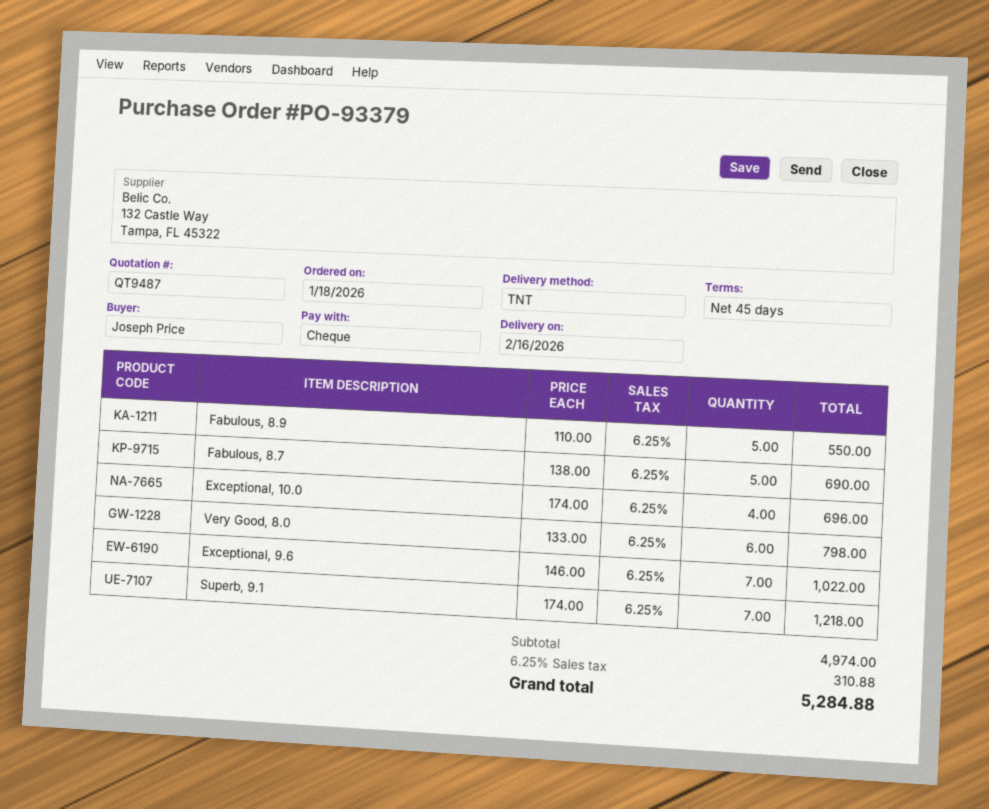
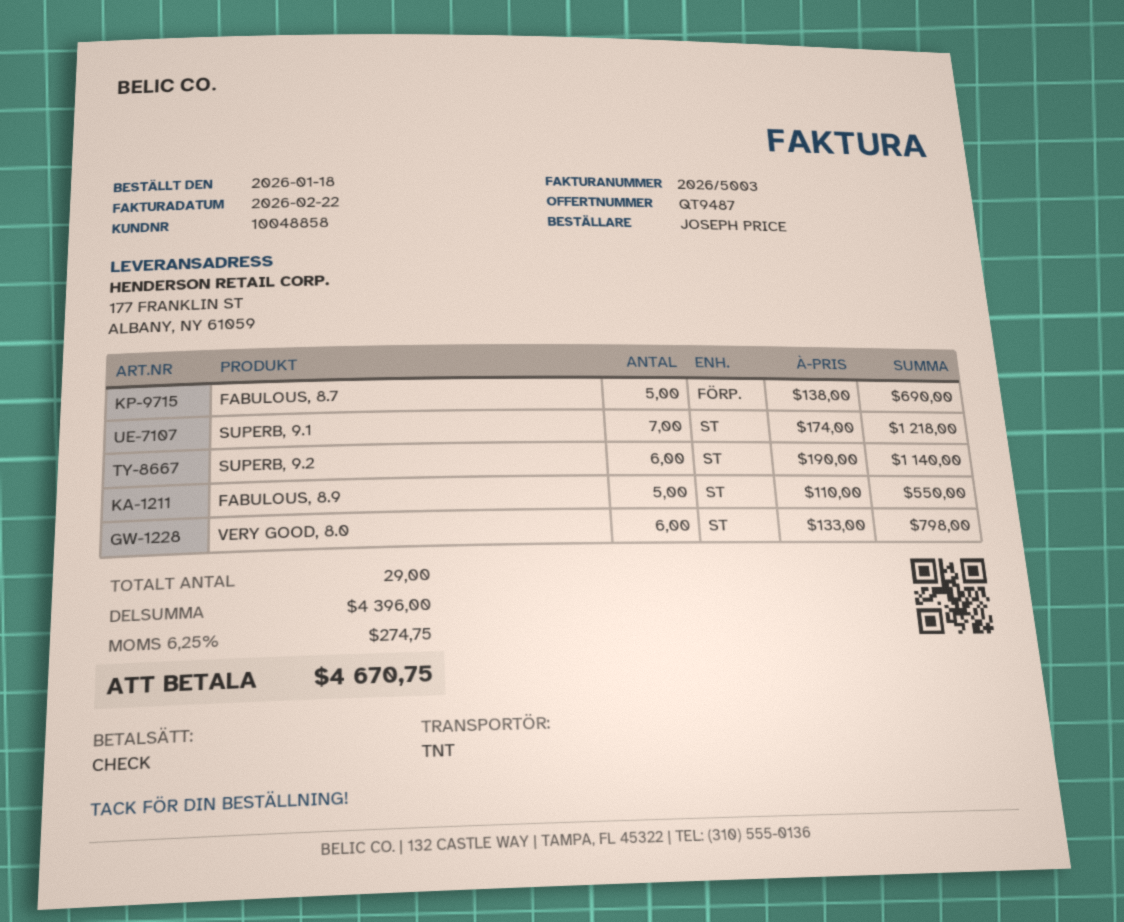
Exceptional, 10.0: 4 x 174.00 = 696.00 -> none
Exceptional, 9.6: 7 x 146.00 = 1022.00 -> none
SUPERB, 9.2: none -> 6 x 190.00 = 1140.00
subtotal: 4974.00 -> 4396.00
tax: 6.25% = 310.88 -> 6.25% = 274.75
total: 5284.88 -> 4670.75

